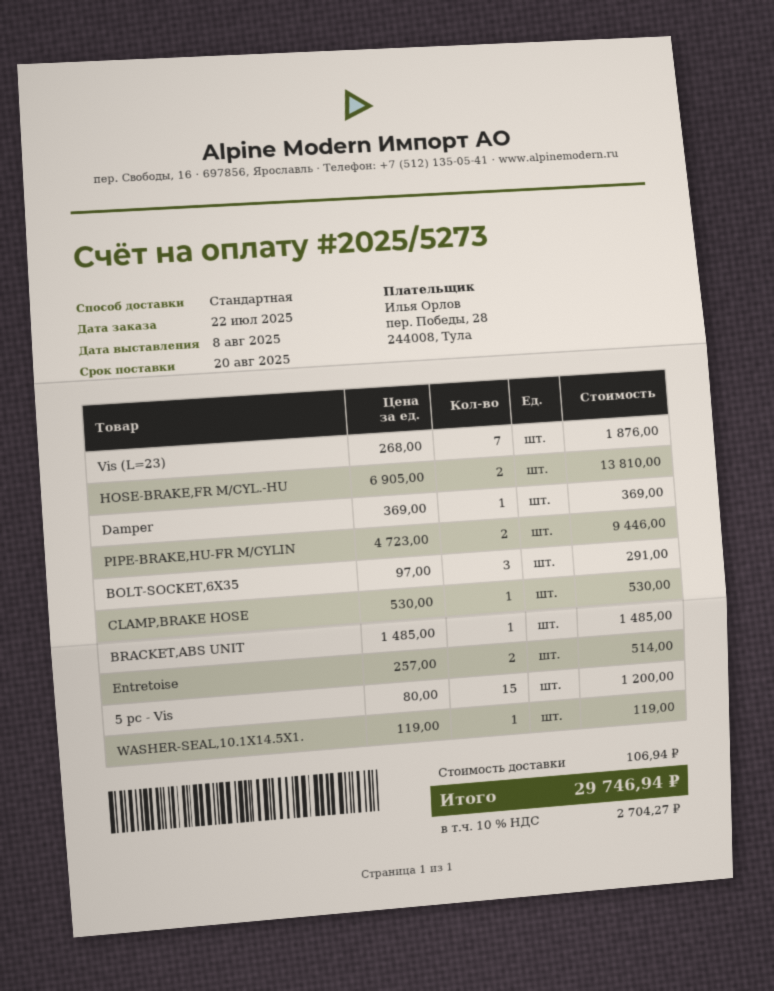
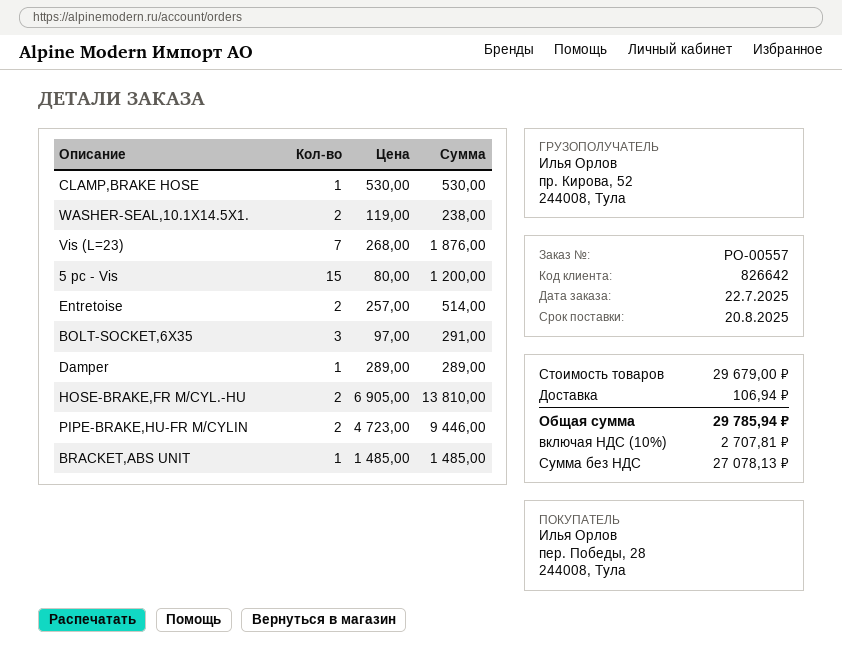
Damper: 1 x 369.00 = 369.00 -> 1 x 289.00 = 289.00
WASHER-SEAL,10.1X14.5X1.: 1 x 119.00 = 119.00 -> 2 x 119.00 = 238.00
tax: 10% = 2704.27 -> 10% = 2707.81
total: 29746.94 -> 29785.94

